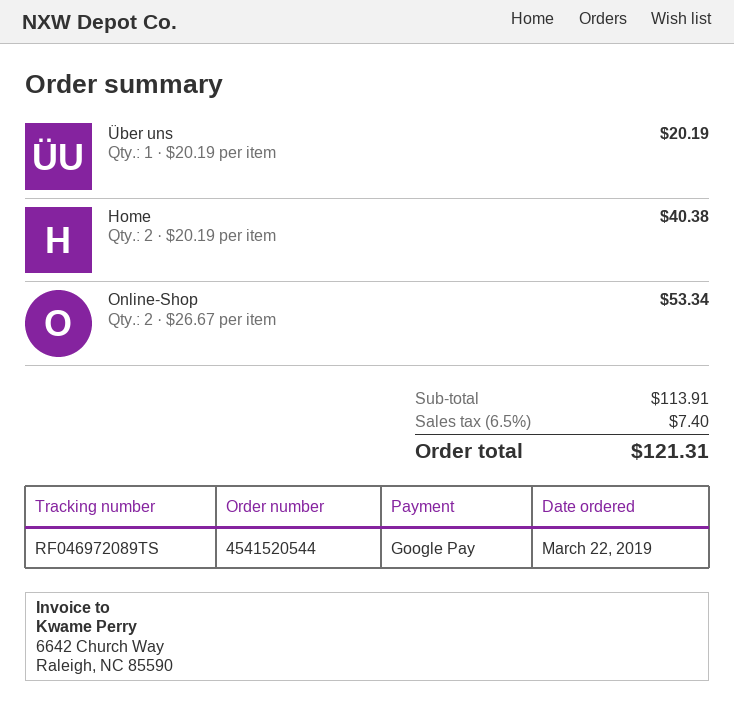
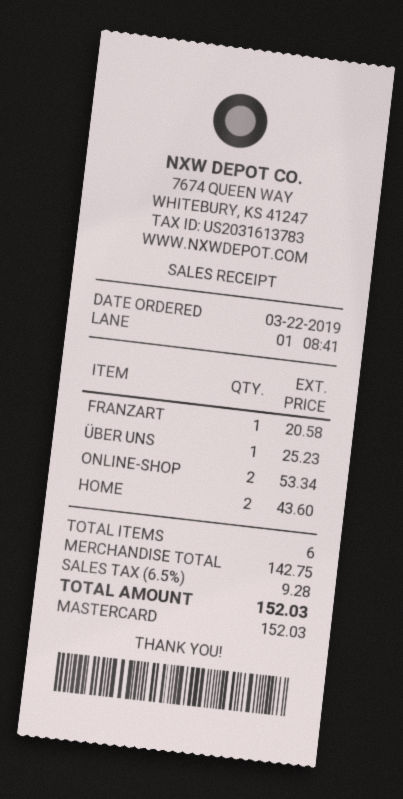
payment method: Google Pay -> Mastercard
Über uns: 1 for 20.19 -> 1 for 25.23
Home: 2 for 40.38 -> 2 for 43.60
FRANZART: none -> 1 for 20.58
subtotal: 113.91 -> 142.75
tax: 6.5% = 7.40 -> 6.5% = 9.28
total: 121.31 -> 152.03

